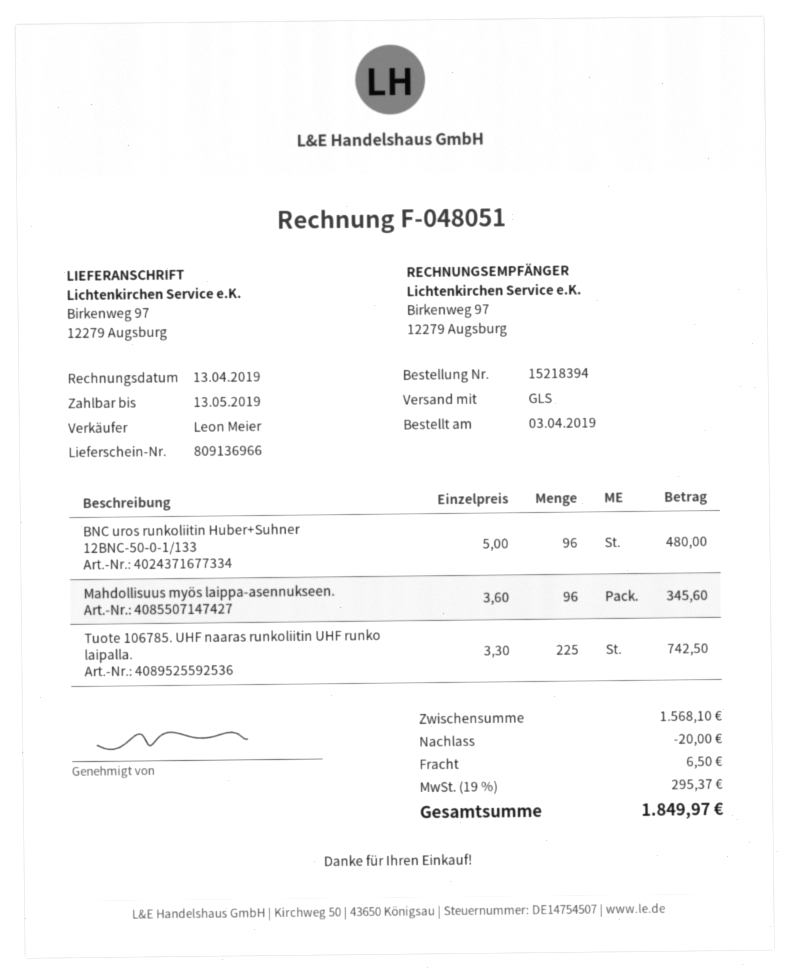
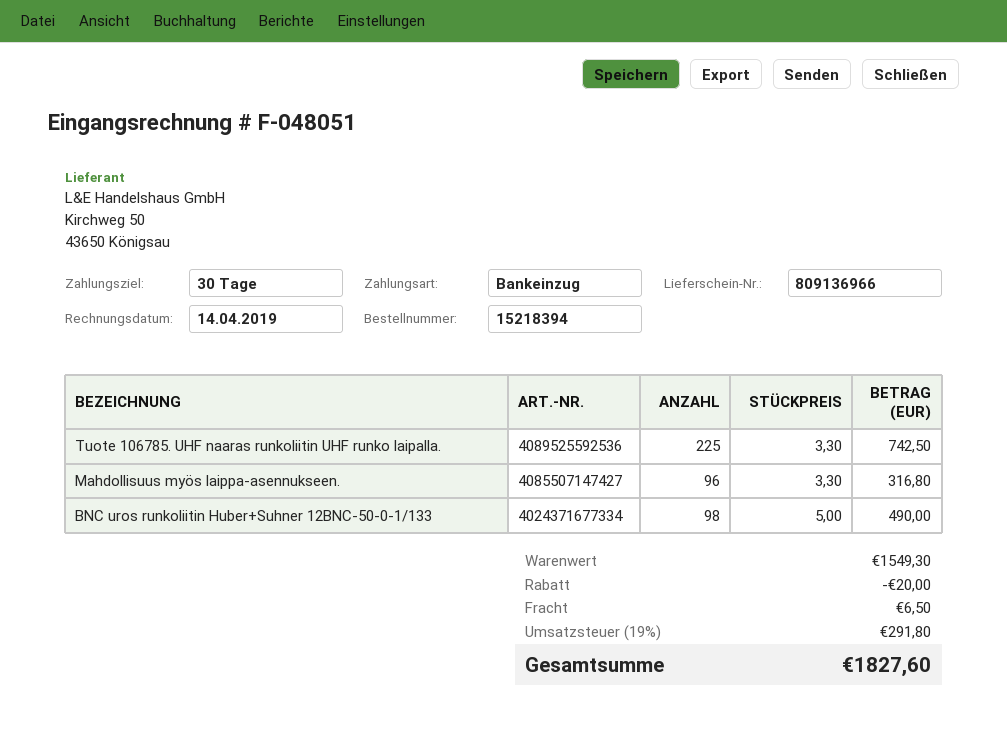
invoice date: 2019-04-13 -> 2019-04-14
BNC uros runkoliitin Huber+Suhner 12BNC-50-0-1/133: 96 x 5.00 = 480.00 -> 98 x 5.00 = 490.00
Mahdollisuus myös laippa-asennukseen.: 96 x 3.60 = 345.60 -> 96 x 3.30 = 316.80
subtotal: 1568.10 -> 1549.30
tax: 19% = 295.37 -> 19% = 291.80
total: 1849.97 -> 1827.60

